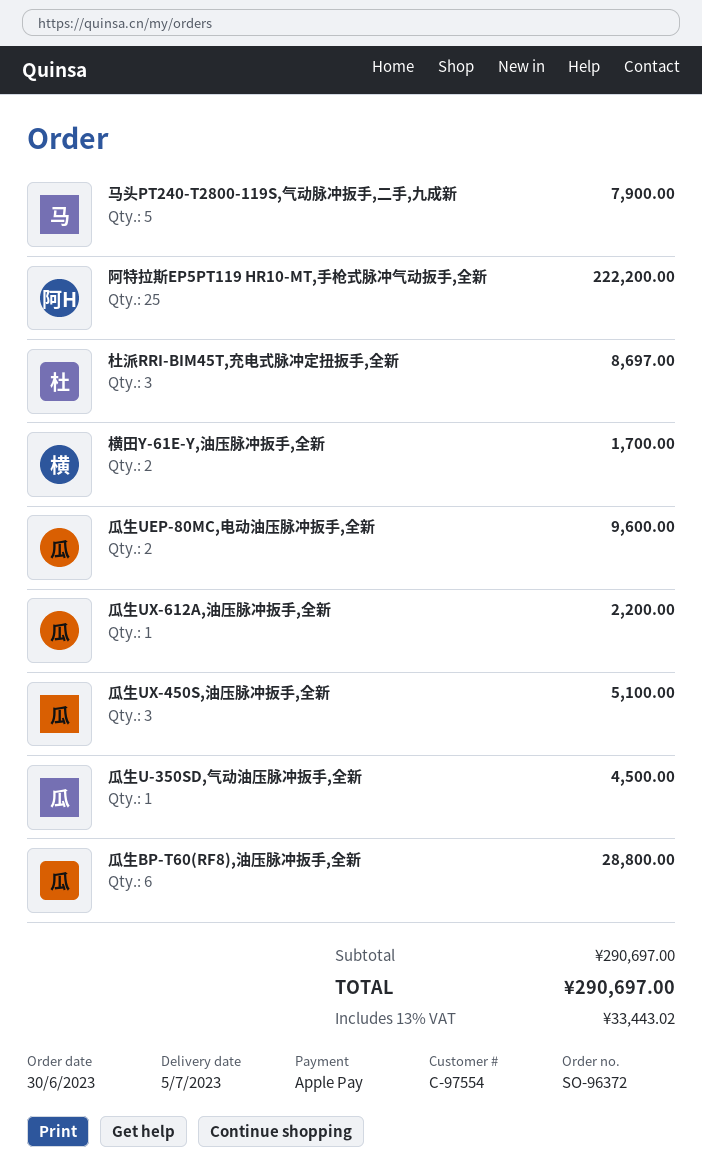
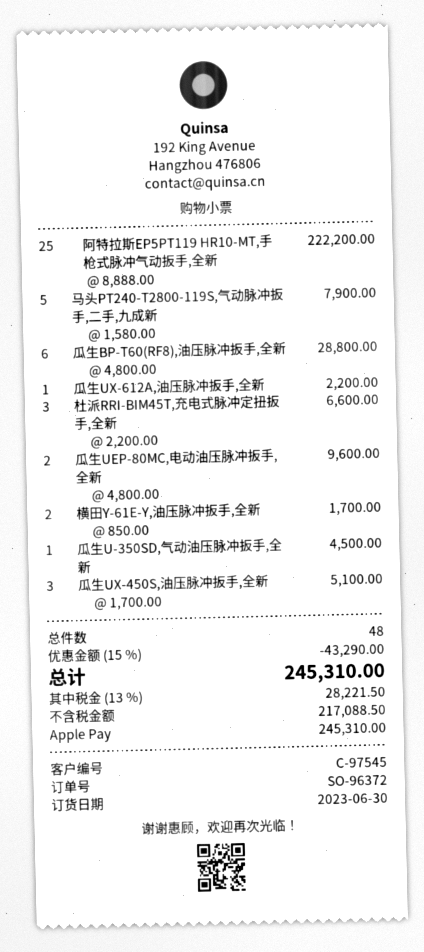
customer number: C-97554 -> C-97545
杜派RRI-BIM45T,充电式脉冲定扭扳手,全新: 3 for 8697.00 -> 3 for 6600.00
discount: none -> 15% = 43290.00
tax: 13% = 33443.02 -> 13% = 28221.50
total: 290697.00 -> 245310.00

